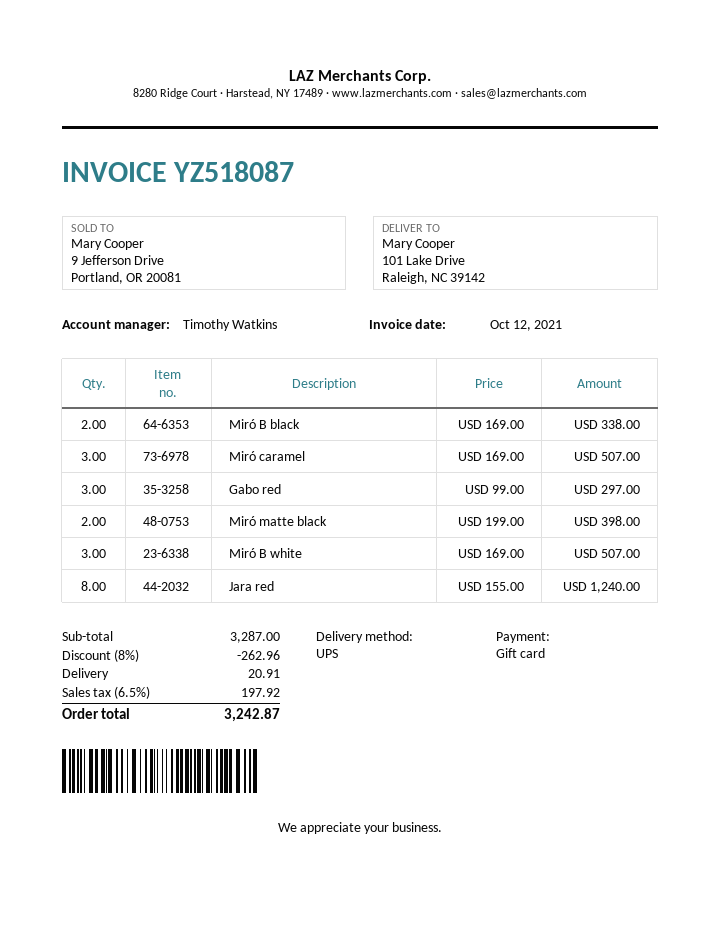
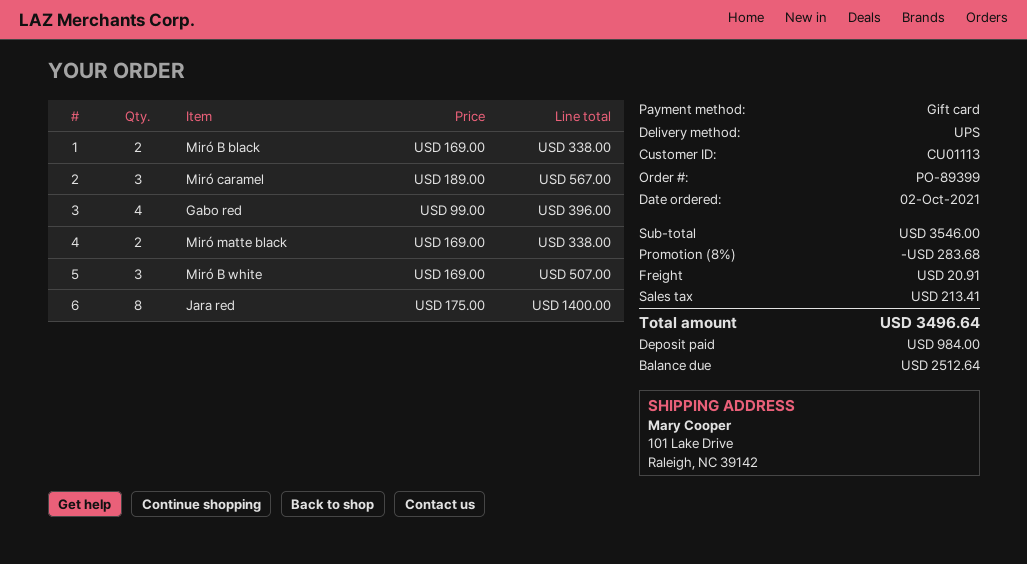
Miró caramel: 3 x 169.00 = 507.00 -> 3 x 189.00 = 567.00
Gabo red: 3 x 99.00 = 297.00 -> 4 x 99.00 = 396.00
Miró matte black: 2 x 199.00 = 398.00 -> 2 x 169.00 = 338.00
Jara red: 8 x 155.00 = 1240.00 -> 8 x 175.00 = 1400.00
subtotal: 3287.00 -> 3546.00
discount: 8% = 262.96 -> 8% = 283.68
tax: 197.92 -> 213.41
total: 3242.87 -> 3496.64

